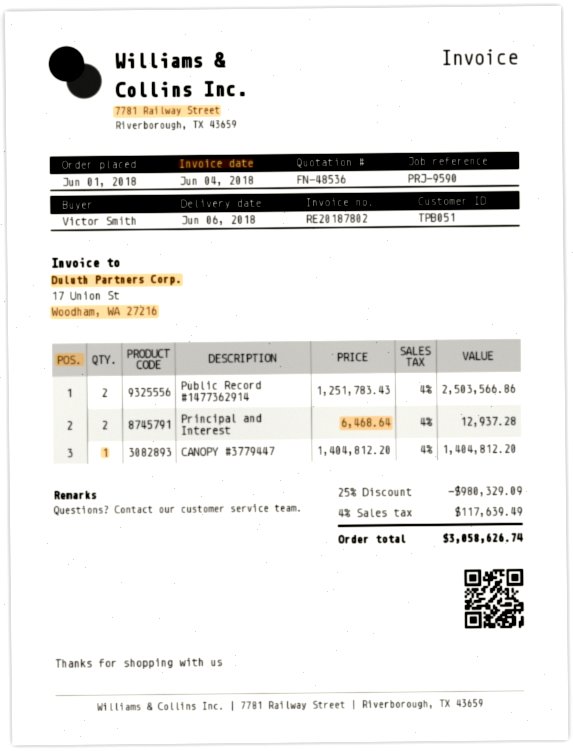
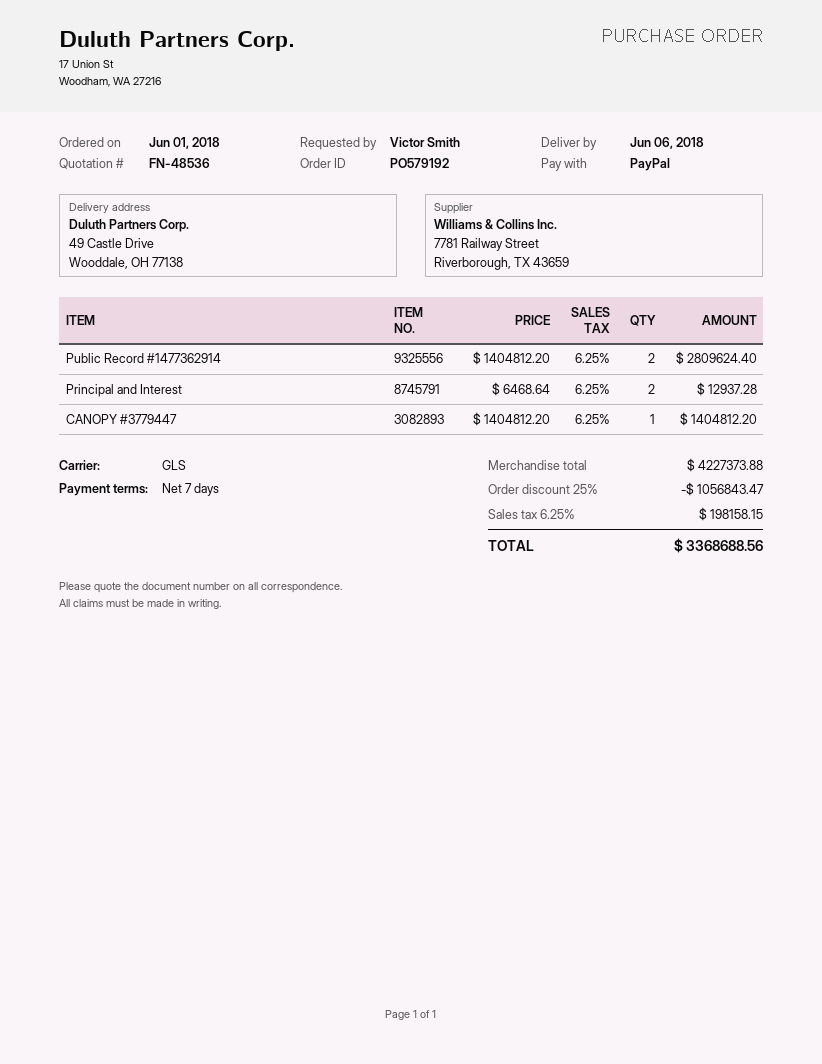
Public Record #1477362914: 2 x 1251783.43 = 2503566.86 -> 2 x 1404812.20 = 2809624.40
discount: 25% = 980329.09 -> 25% = 1056843.47
tax: 4% = 117639.49 -> 6.25% = 198158.15
total: 3058626.74 -> 3368688.56

